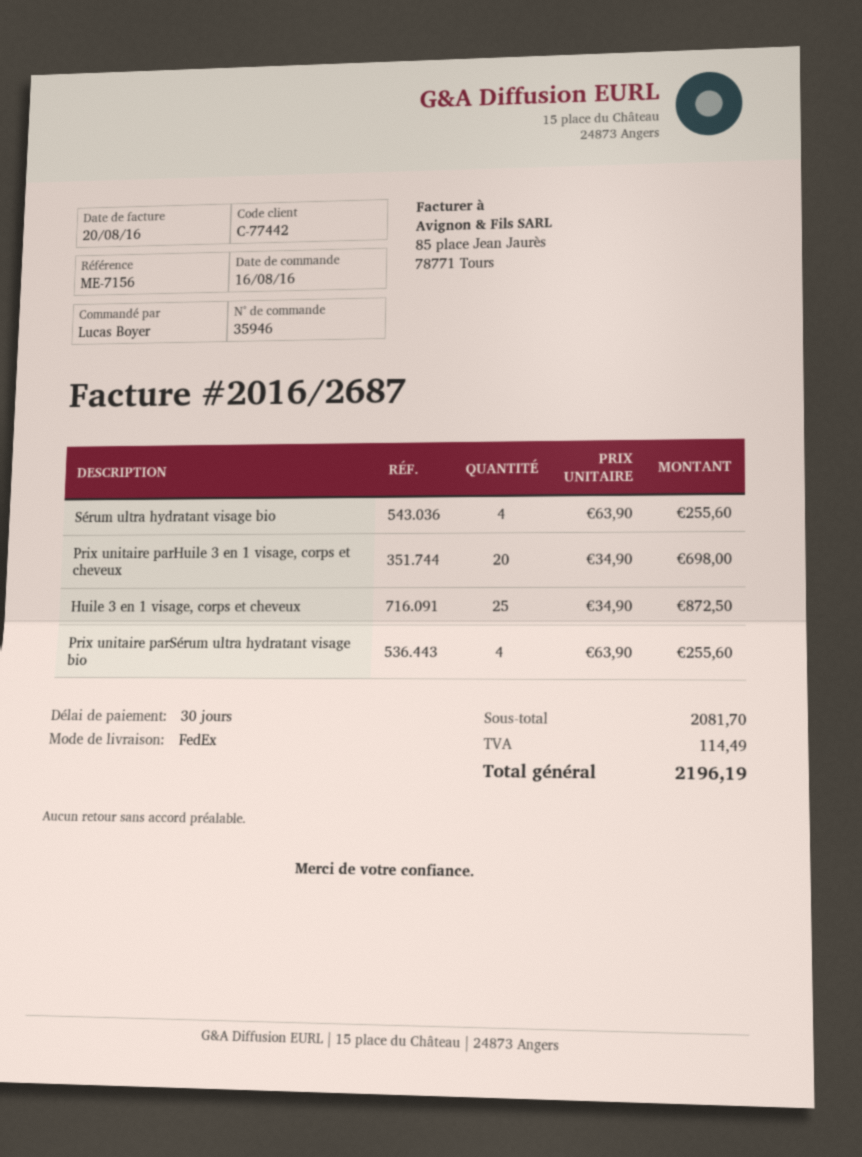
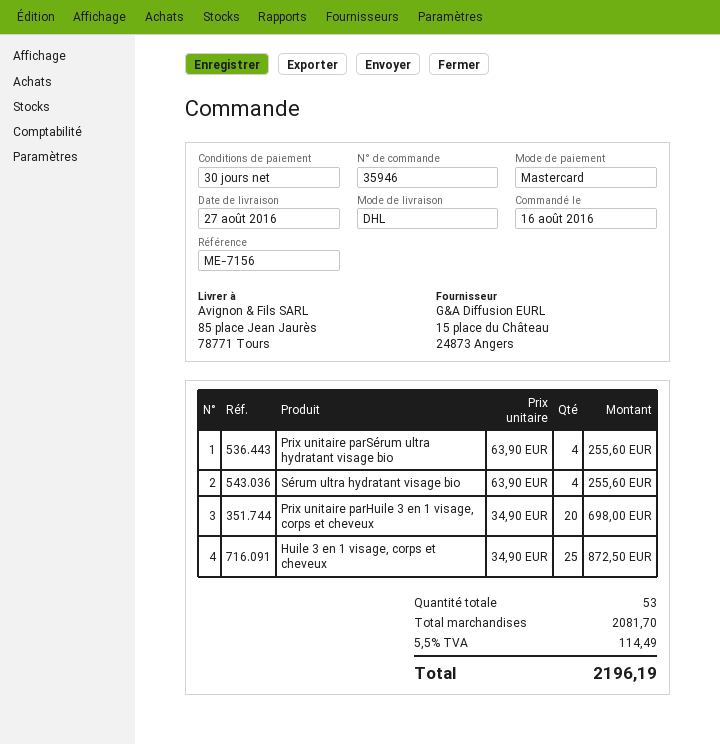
shipping method: FedEx -> DHL

